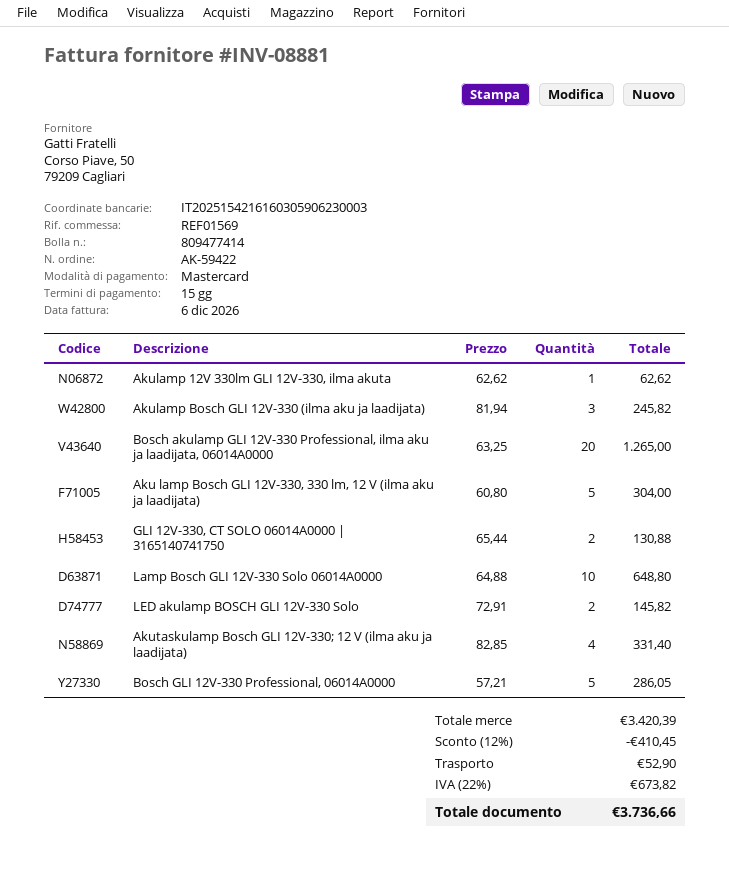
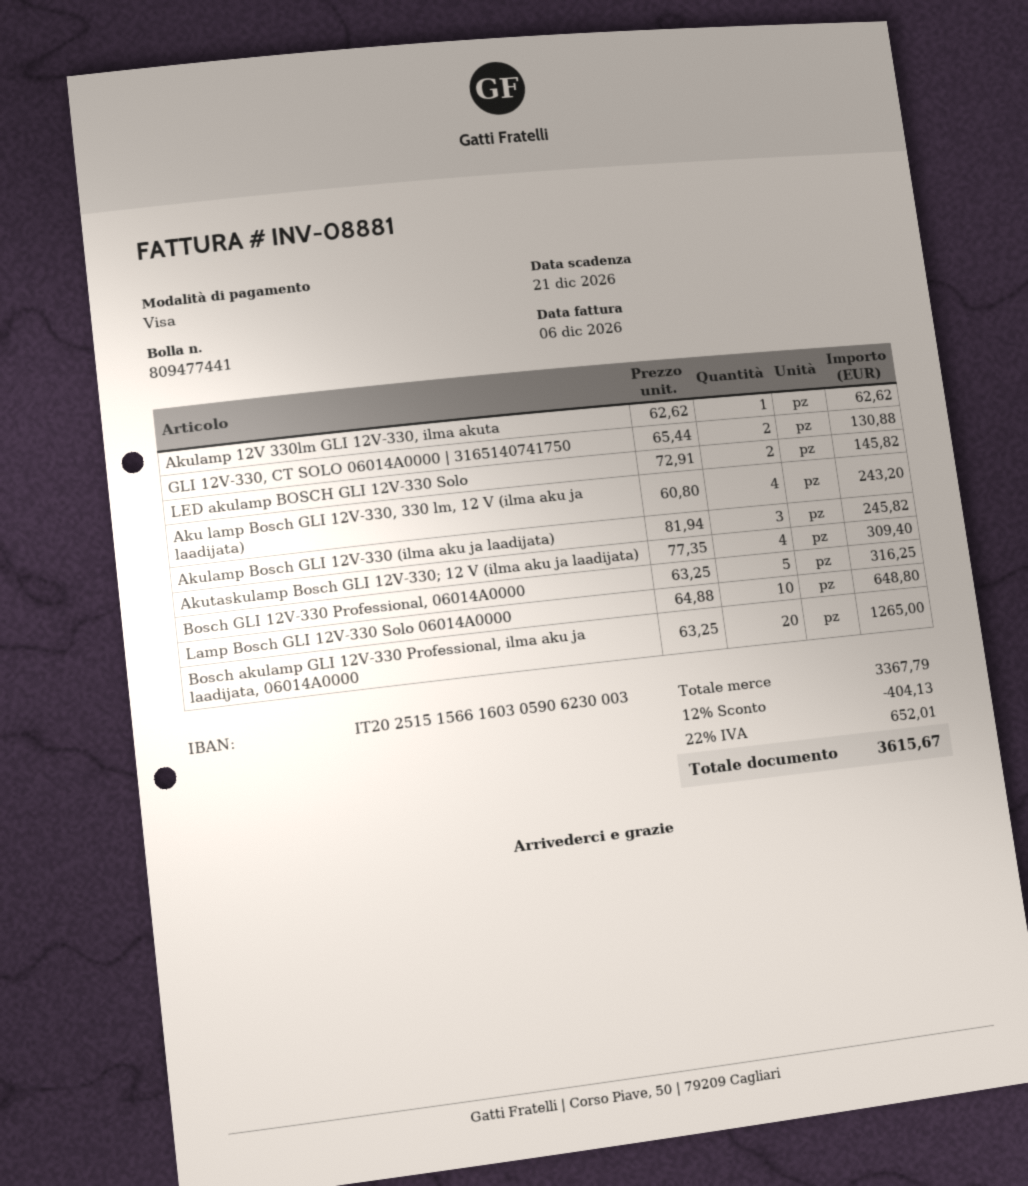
delivery note number: 809477414 -> 809477441
payment method: Mastercard -> Visa
bank account: IT2025154216160305906230003 -> IT2025151566160305906230003
Aku lamp Bosch GLI 12V-330, 330 lm, 12 V (ilma aku ja laadijata): 5 x 60.80 = 304.00 -> 4 x 60.80 = 243.20
Akutaskulamp Bosch GLI 12V-330; 12 V (ilma aku ja laadijata): 4 x 82.85 = 331.40 -> 4 x 77.35 = 309.40
Bosch GLI 12V-330 Professional, 06014A0000: 5 x 57.21 = 286.05 -> 5 x 63.25 = 316.25
subtotal: 3420.39 -> 3367.79
discount: 12% = 410.45 -> 12% = 404.13
shipping: 52.90 -> none
tax: 22% = 673.82 -> 22% = 652.01
total: 3736.66 -> 3615.67

